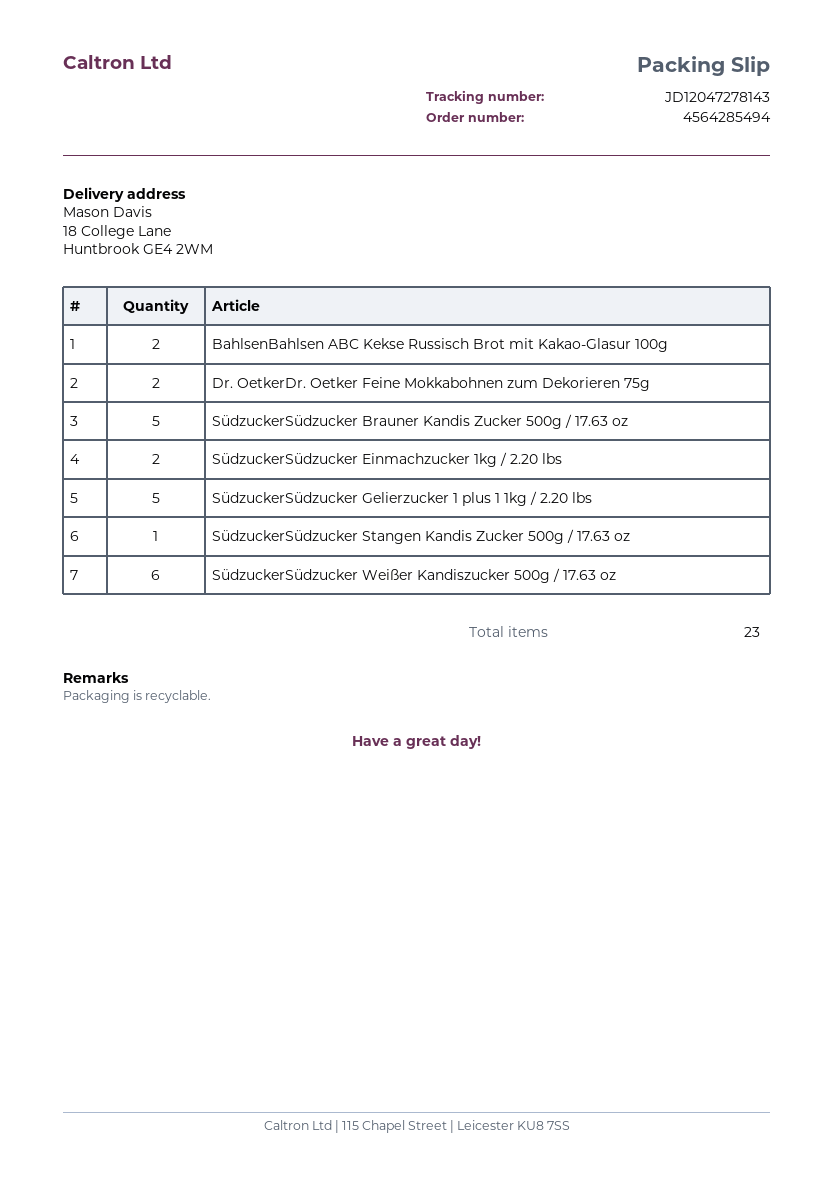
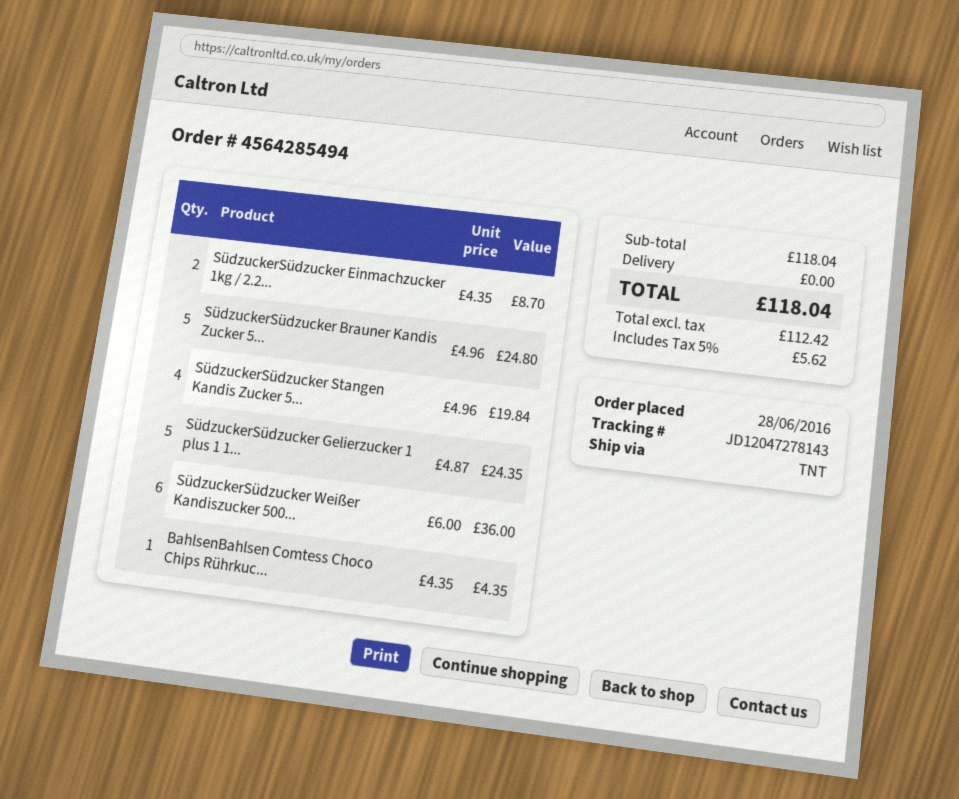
BahlsenBahlsen ABC Kekse Russisch Brot mit Kakao-Glasur 100g: 2 -> none
Dr. OetkerDr. Oetker Feine Mokkabohnen zum Dekorieren 75g: 2 -> none
SüdzuckerSüdzucker Stangen Kandis Zucker 500g / 17.63 oz: 1 -> 4
BahlsenBahlsen Comtess Choco Chips Rührkuc...: none -> 1

